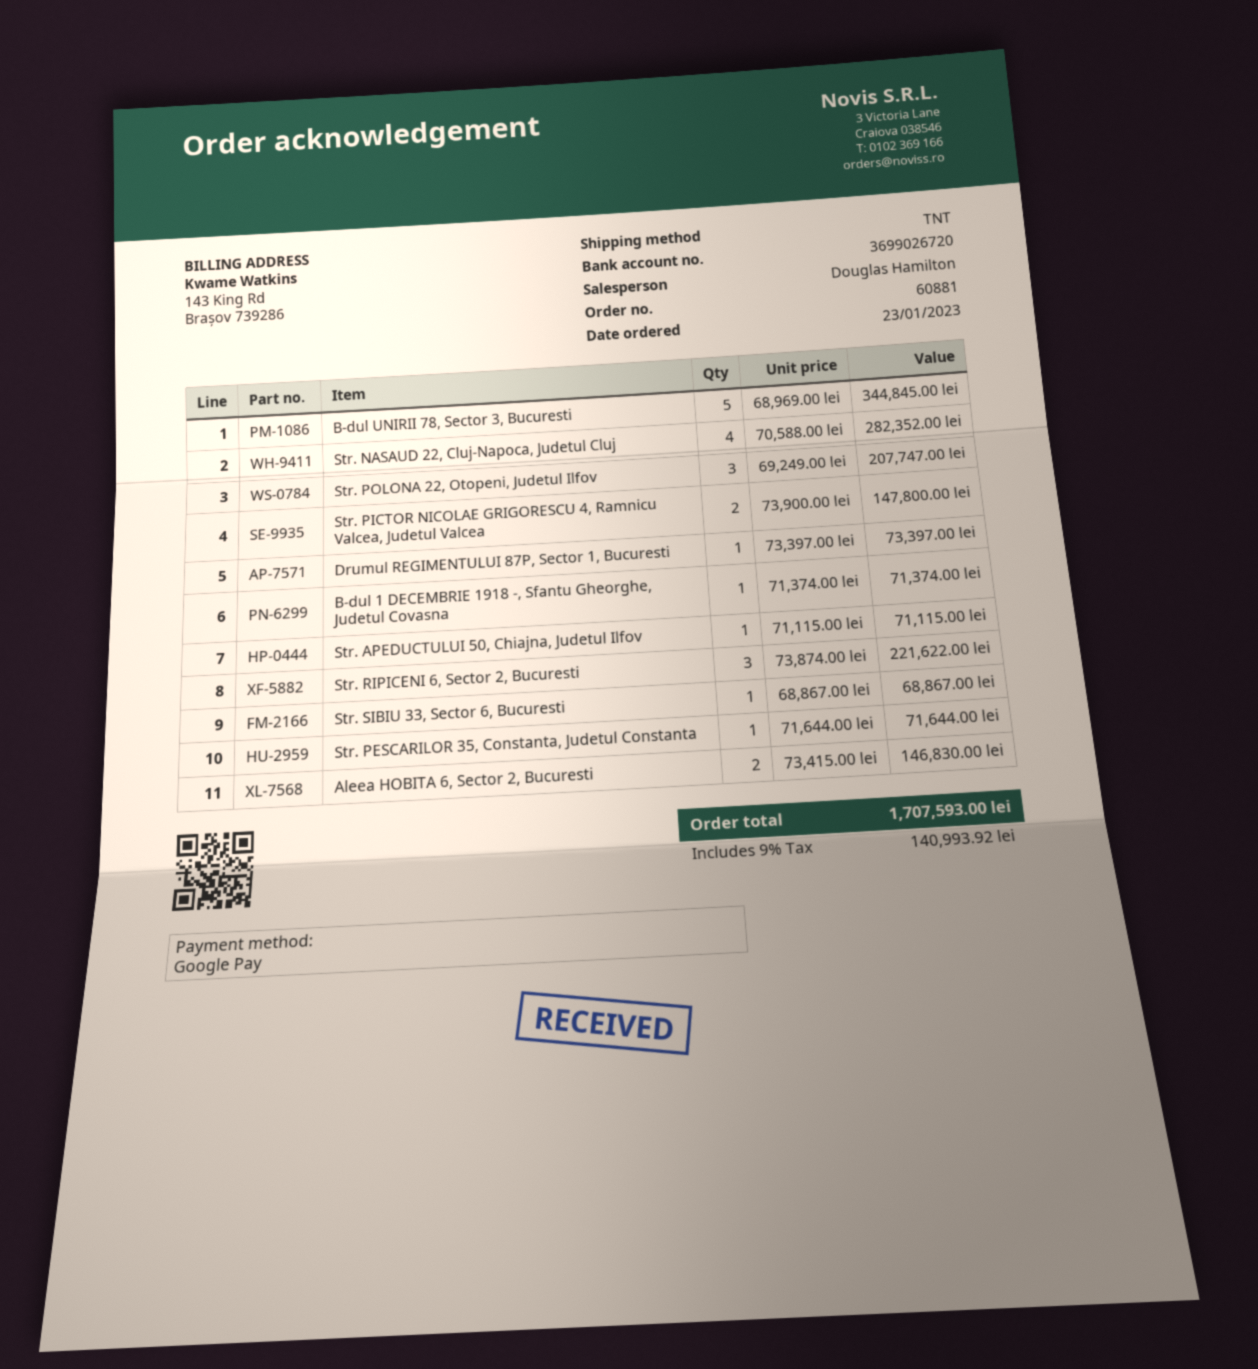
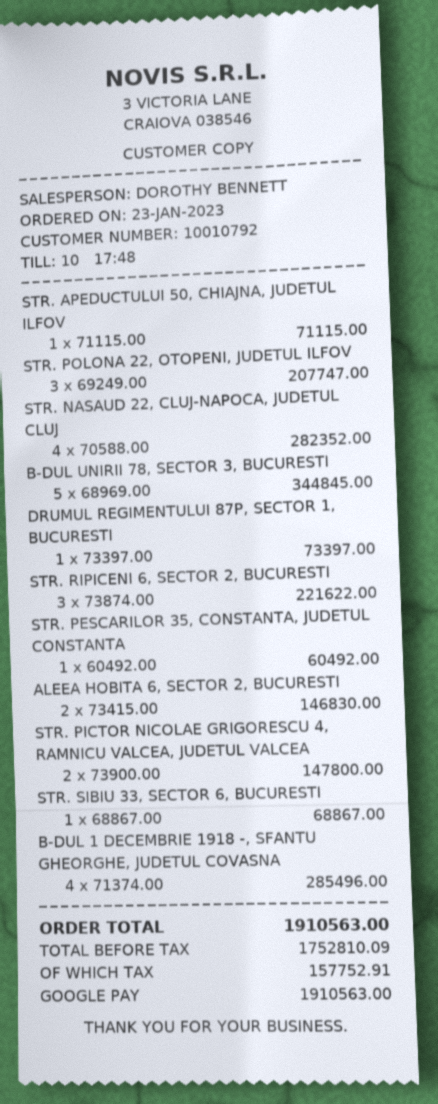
sales rep: Douglas Hamilton -> DOROTHY BENNETT
B-dul 1 DECEMBRIE 1918 -, Sfantu Gheorghe, Judetul Covasna: 1 x 71374.00 = 71374.00 -> 4 x 71374.00 = 285496.00
Str. PESCARILOR 35, Constanta, Judetul Constanta: 1 x 71644.00 = 71644.00 -> 1 x 60492.00 = 60492.00
tax: 140993.92 -> 157752.91
total: 1707593.00 -> 1910563.00

